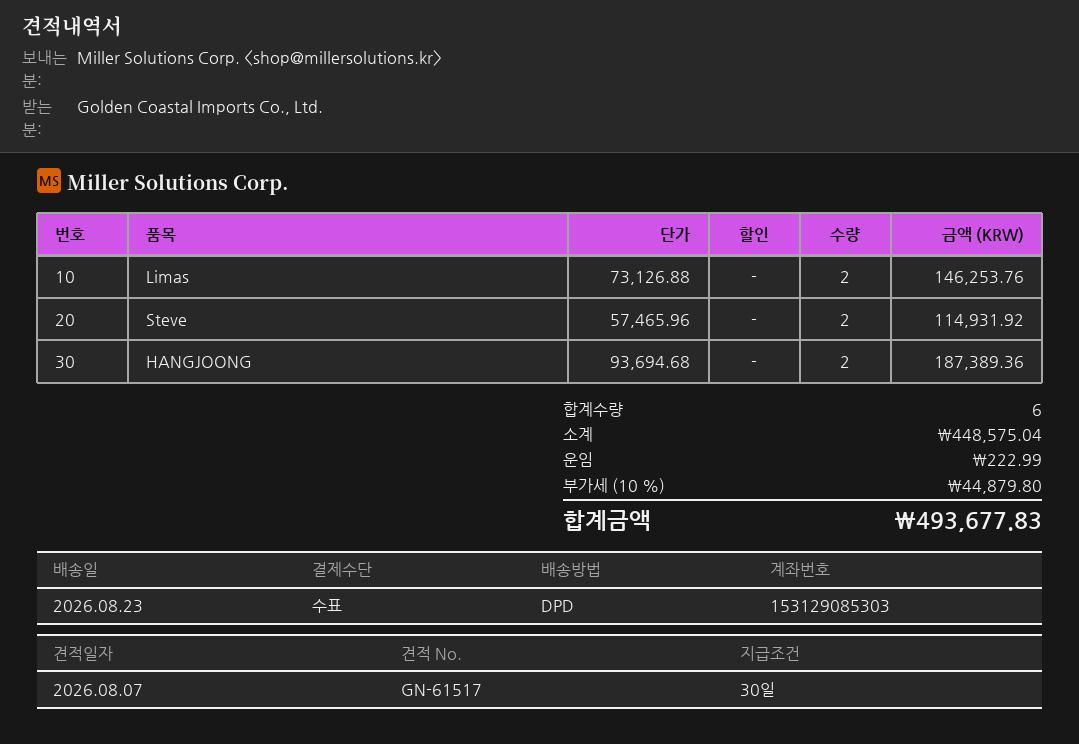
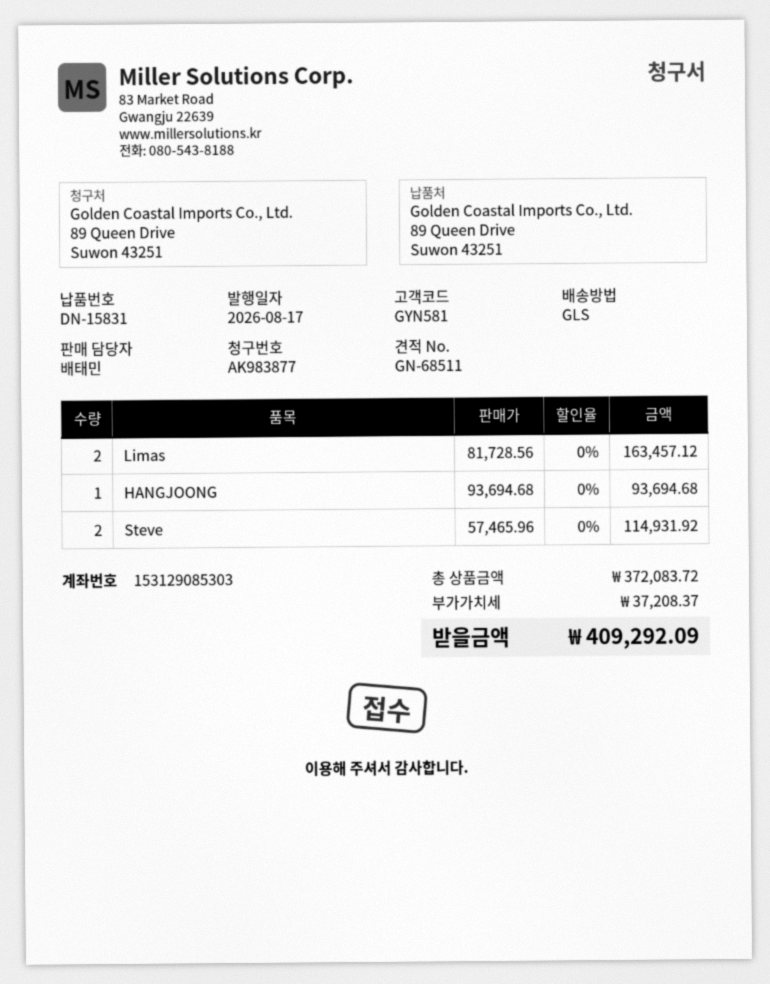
quote number: GN-61517 -> GN-68511
shipping method: DPD -> GLS
Limas: 2 x 73126.88 = 146253.76 -> 2 x 81728.56 = 163457.12
HANGJOONG: 2 x 93694.68 = 187389.36 -> 1 x 93694.68 = 93694.68
subtotal: 448575.04 -> 372083.72
shipping: 222.99 -> none
tax: 44879.80 -> 37208.37
total: 493677.83 -> 409292.09

